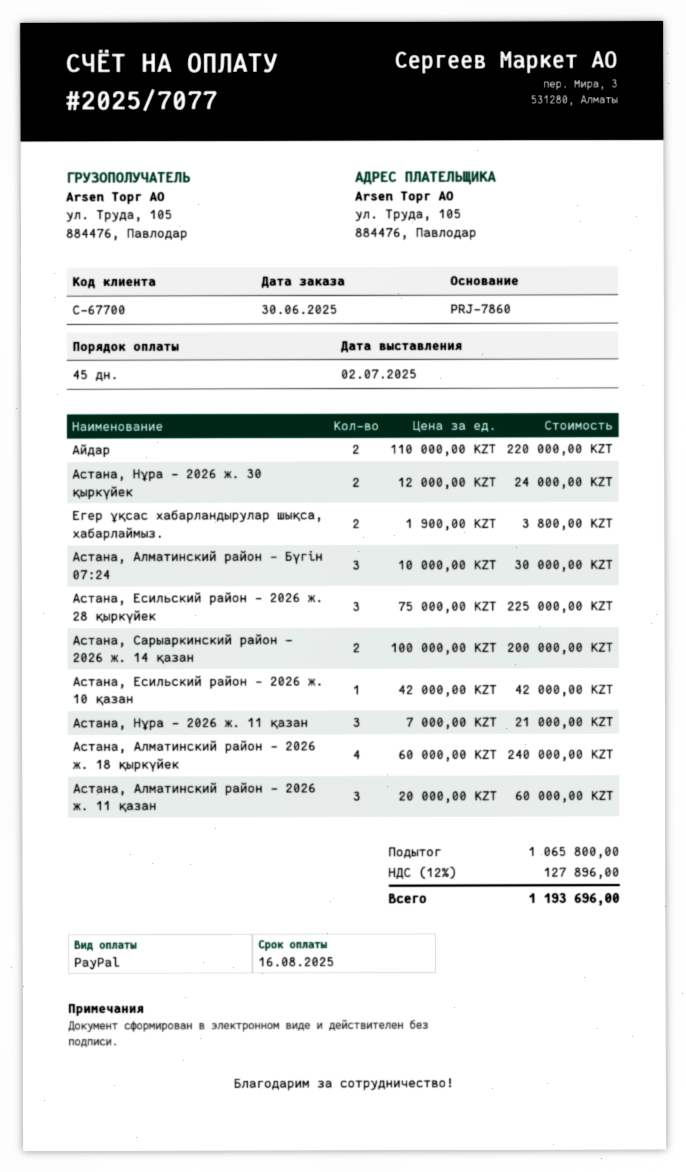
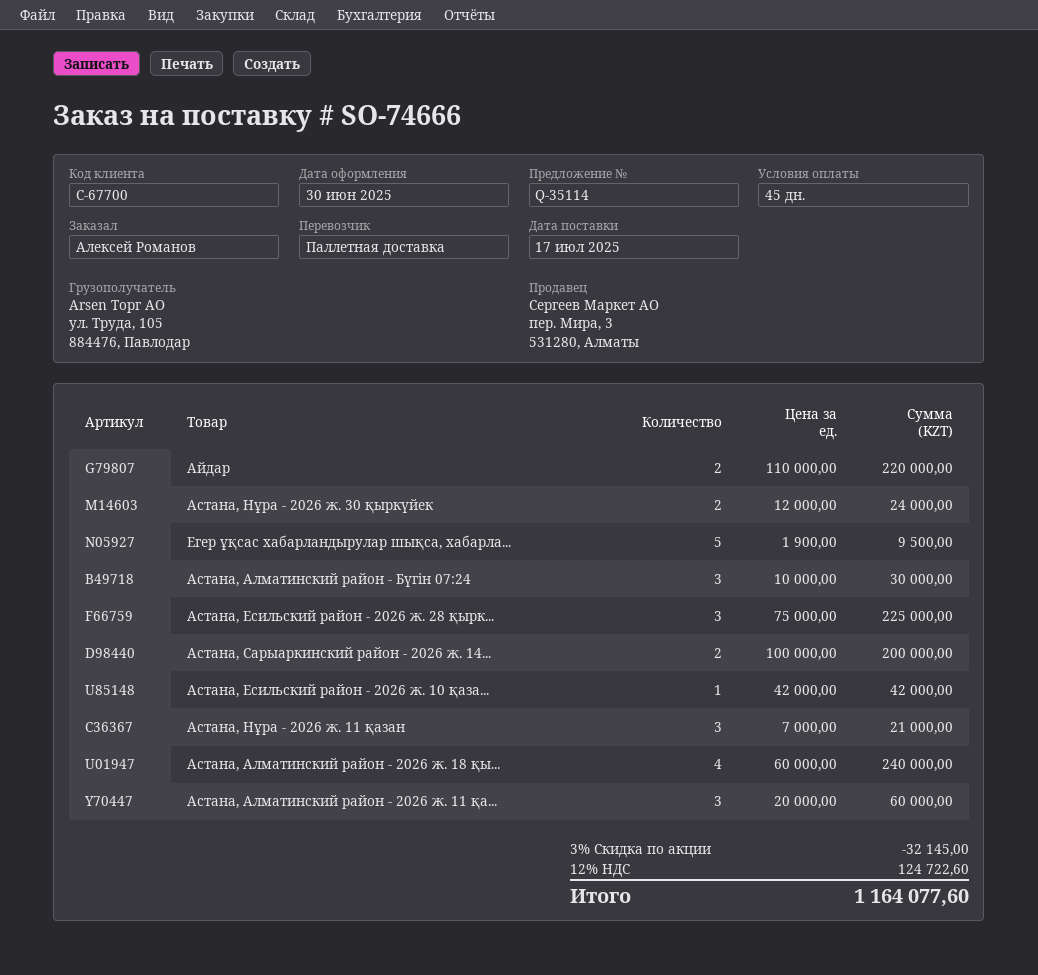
Егер ұқсас хабарландырулар шықса, хабарлаймыз.: 2 x 1900.00 = 3800.00 -> 5 x 1900.00 = 9500.00
discount: none -> 3% = 32145.00
tax: 12% = 127896.00 -> 12% = 124722.60
total: 1193696.00 -> 1164077.60

